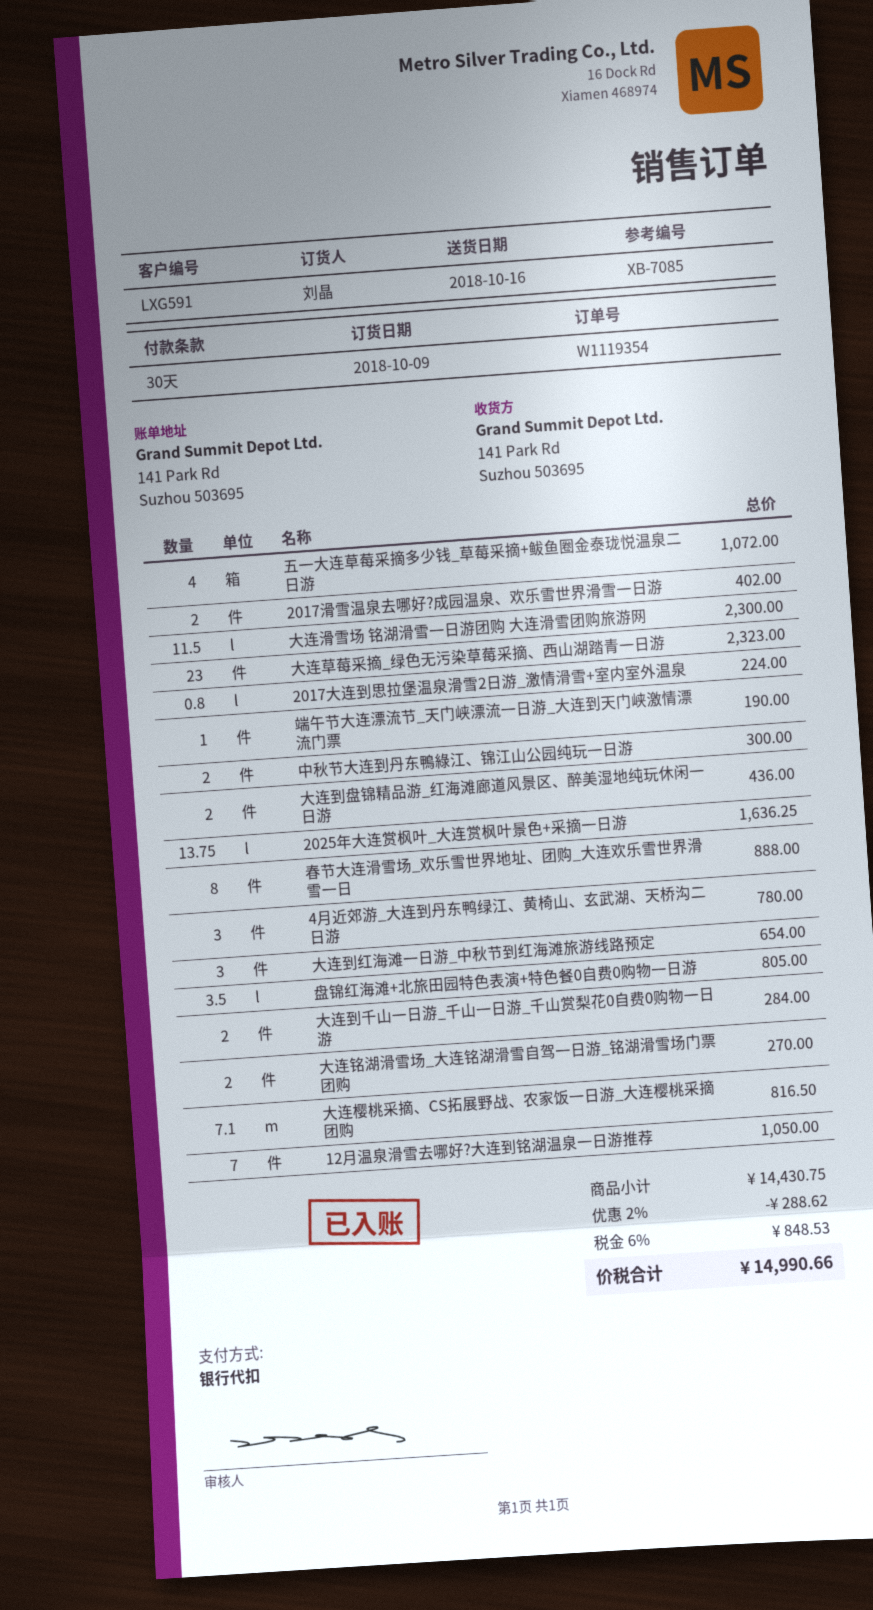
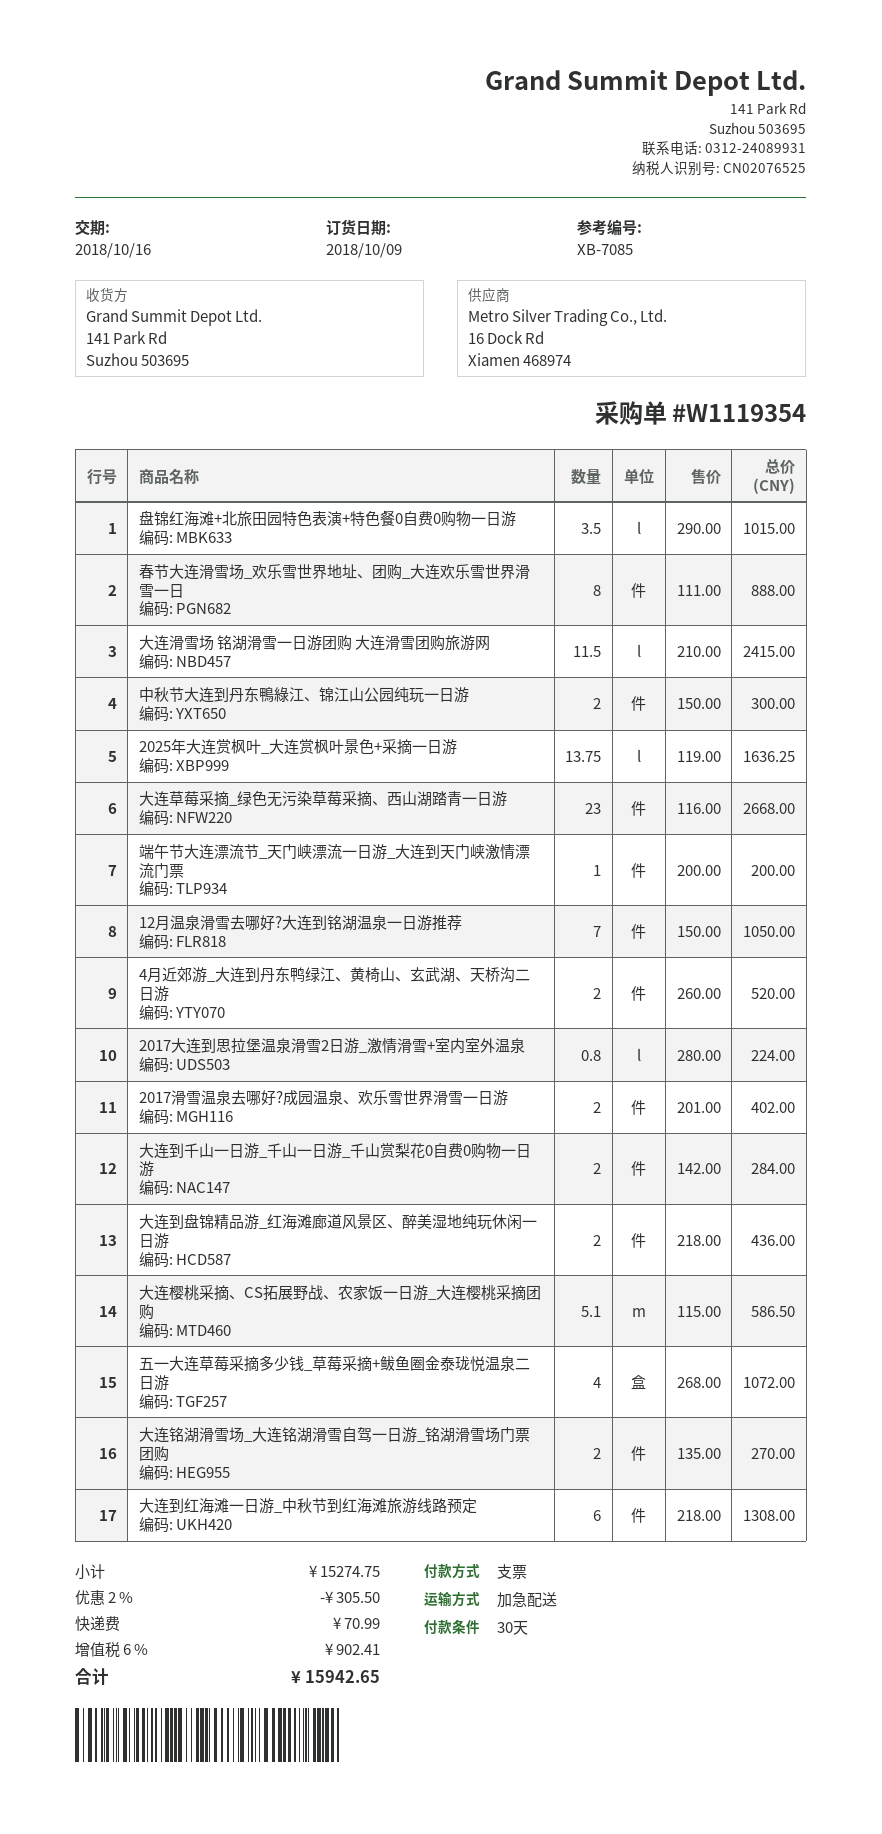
payment method: direct debit -> cheque
大连滑雪场 铭湖滑雪一日游团购 大连滑雪团购旅游网: 11.5 for 2300.00 -> 11.5 for 2415.00
大连草莓采摘_绿色无污染草莓采摘、西山湖踏青一日游: 23 for 2323.00 -> 23 for 2668.00
端午节大连漂流节_天门峡漂流一日游_大连到天门峡激情漂流门票: 1 for 190.00 -> 1 for 200.00
4月近郊游_大连到丹东鸭绿江、黄椅山、玄武湖、天桥沟二日游: 3 for 780.00 -> 2 for 520.00
大连到红海滩一日游_中秋节到红海滩旅游线路预定: 3 for 654.00 -> 6 for 1308.00
盘锦红海滩+北旅田园特色表演+特色餐0自费0购物一日游: 3.5 for 805.00 -> 3.5 for 1015.00
大连樱桃采摘、CS拓展野战、农家饭一日游_大连樱桃采摘团购: 7.1 for 816.50 -> 5.1 for 586.50
subtotal: 14430.75 -> 15274.75
discount: 2% = 288.62 -> 2% = 305.50
shipping: none -> 70.99
tax: 6% = 848.53 -> 6% = 902.41
total: 14990.66 -> 15942.65

